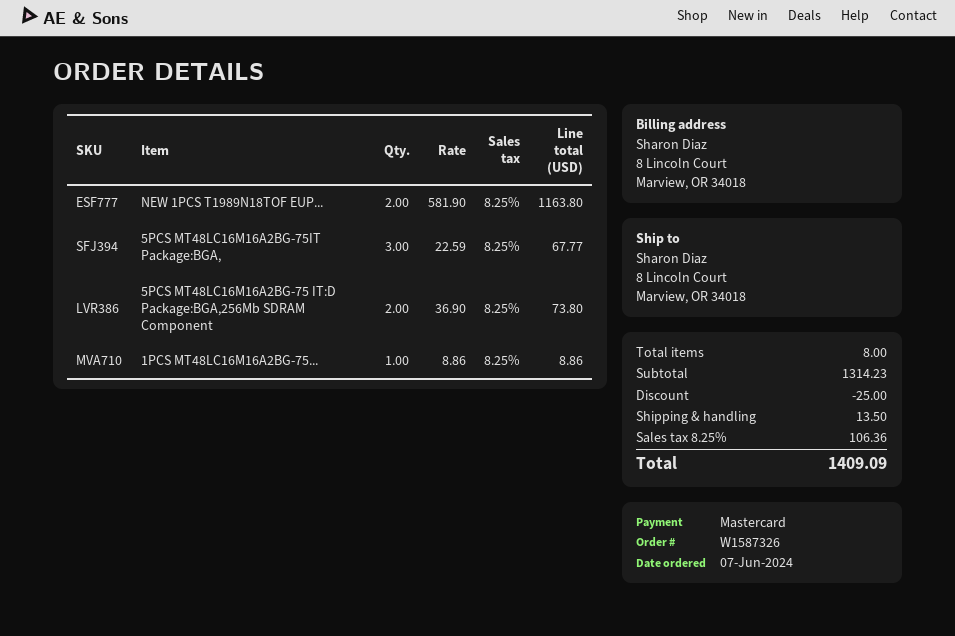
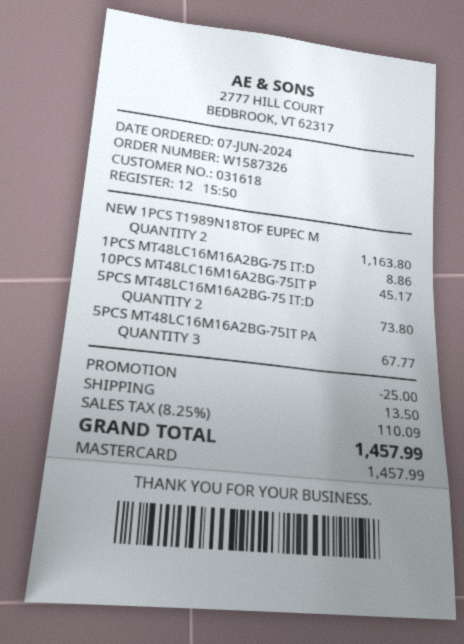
10PCS MT48LC16M16A2BG-75IT P: none -> 1 for 45.17
tax: 8.25% = 106.36 -> 8.25% = 110.09
total: 1409.09 -> 1457.99

